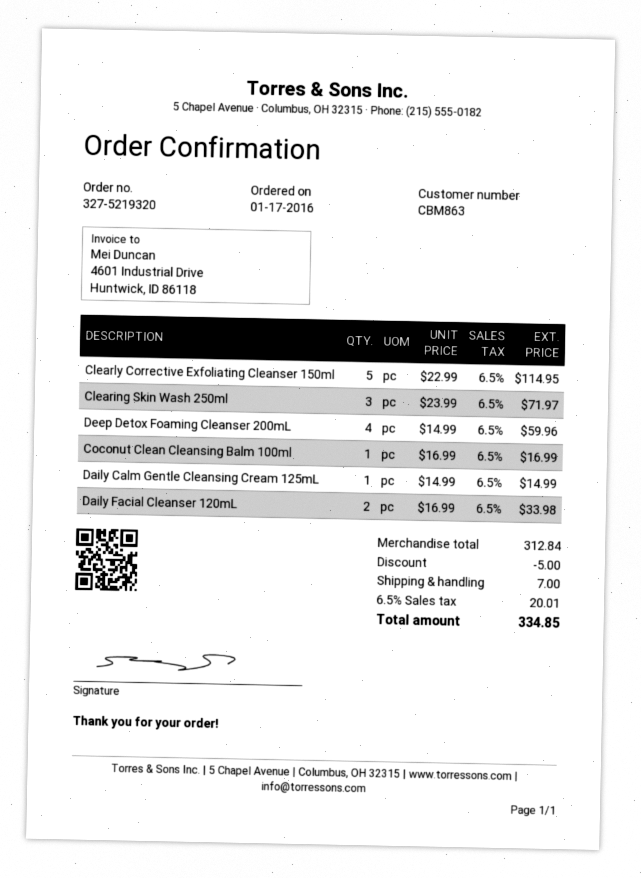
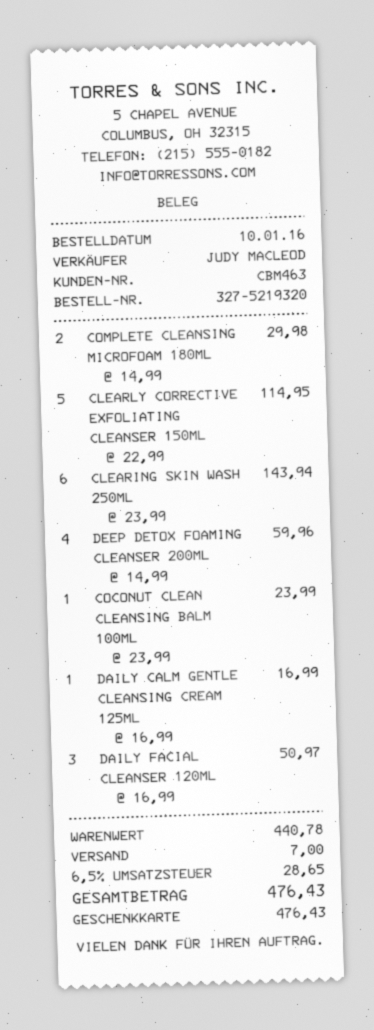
order date: 2016-01-17 -> 2016-01-10
customer number: CBM863 -> CBM463
Clearing Skin Wash 250ml: 3 x 23.99 = 71.97 -> 6 x 23.99 = 143.94
Coconut Clean Cleansing Balm 100ml: 1 x 16.99 = 16.99 -> 1 x 23.99 = 23.99
Daily Calm Gentle Cleansing Cream 125mL: 1 x 14.99 = 14.99 -> 1 x 16.99 = 16.99
Daily Facial Cleanser 120mL: 2 x 16.99 = 33.98 -> 3 x 16.99 = 50.97
COMPLETE CLEANSING MICROFOAM 180ML: none -> 2 x 14.99 = 29.98
subtotal: 312.84 -> 440.78
discount: 5.00 -> none
tax: 6.5% = 20.01 -> 6.5% = 28.65
total: 334.85 -> 476.43

